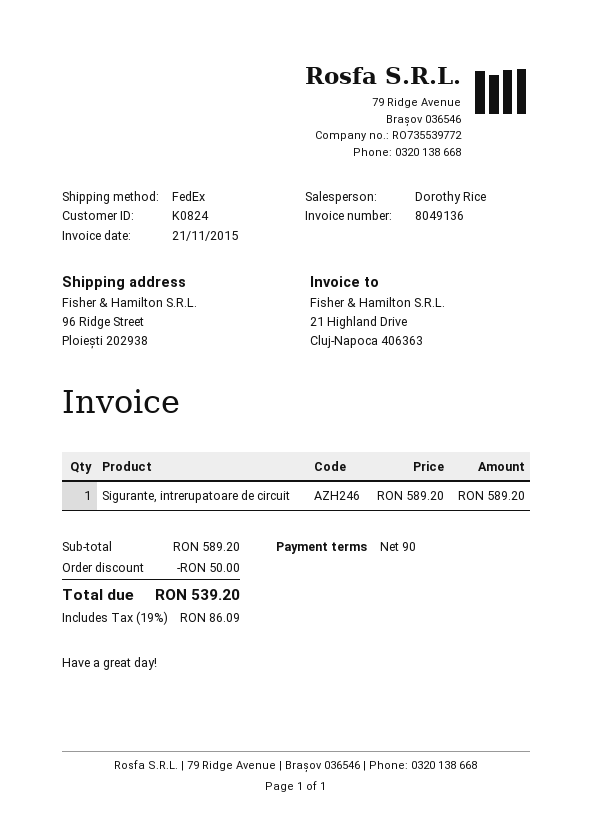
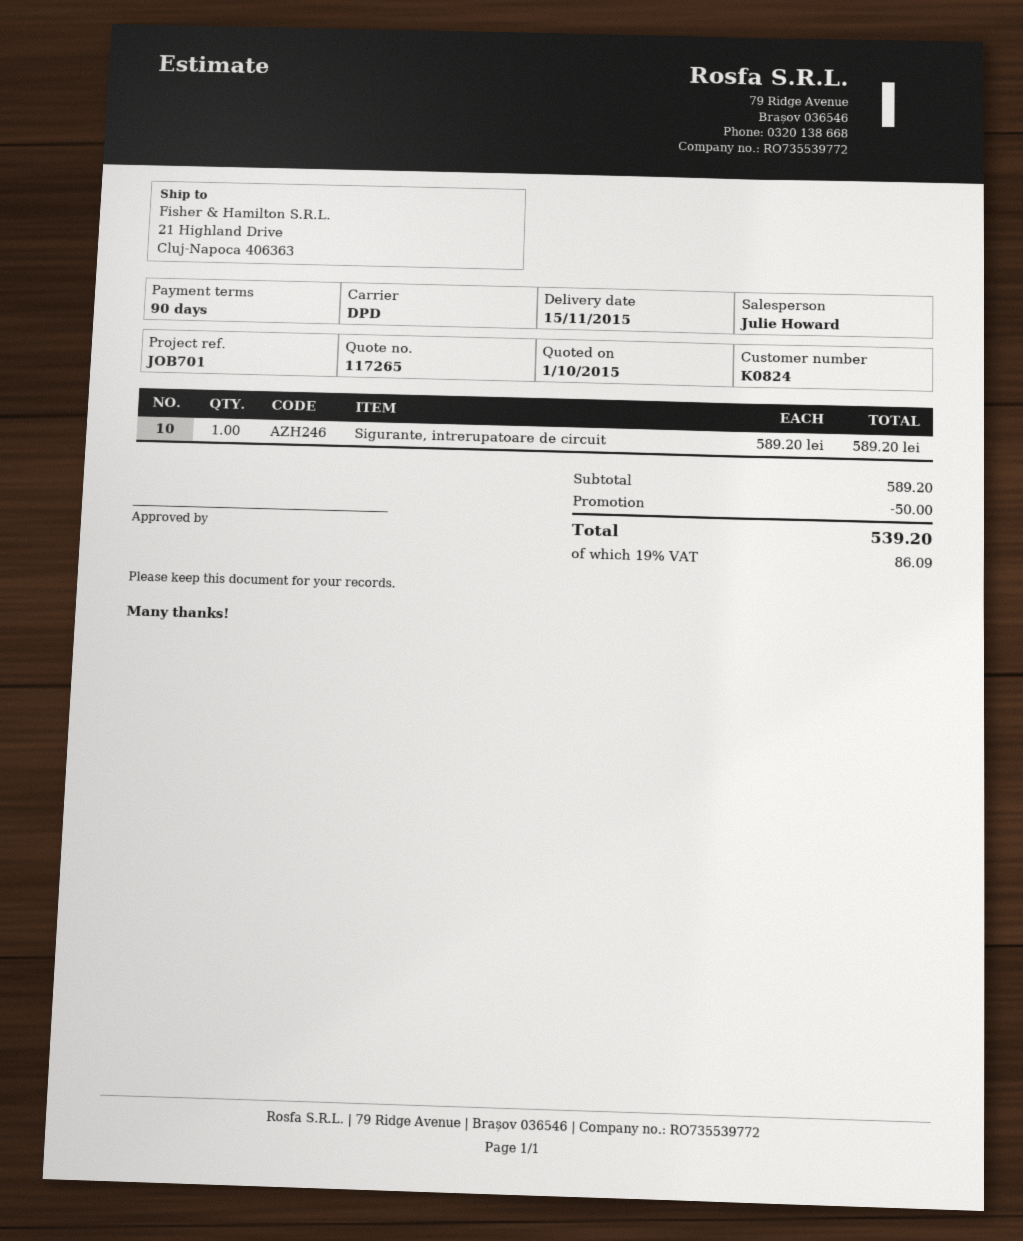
sales rep: Dorothy Rice -> Julie Howard
shipping method: FedEx -> DPD
ship to: 96 Ridge Street, Ploiești 202938 -> 21 Highland Drive, Cluj-Napoca 406363

